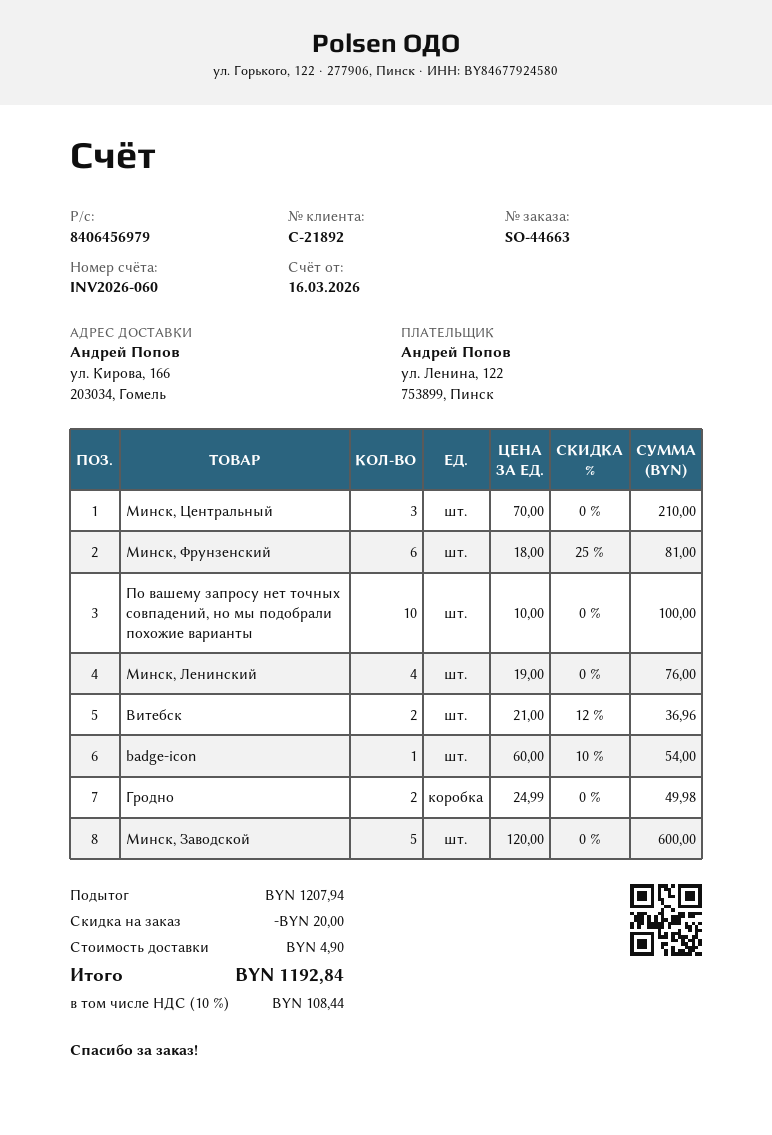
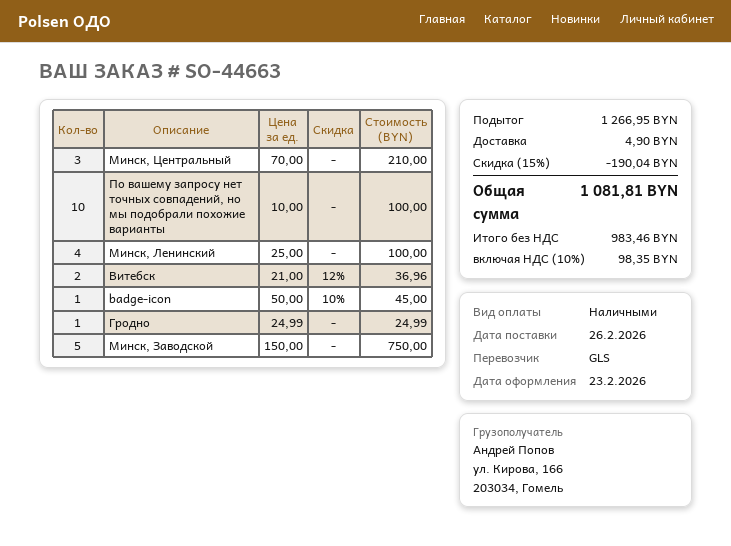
Минск, Фрунзенский: 6 x 18.00 - 25% = 81.00 -> none
Минск, Ленинский: 4 x 19.00 = 76.00 -> 4 x 25.00 = 100.00
badge-icon: 1 x 60.00 - 10% = 54.00 -> 1 x 50.00 - 10% = 45.00
Гродно: 2 x 24.99 = 49.98 -> 1 x 24.99 = 24.99
Минск, Заводской: 5 x 120.00 = 600.00 -> 5 x 150.00 = 750.00
subtotal: 1207.94 -> 1266.95
discount: 20.00 -> 190.04
tax: 10% = 108.44 -> 10% = 98.35
total: 1192.84 -> 1081.81

